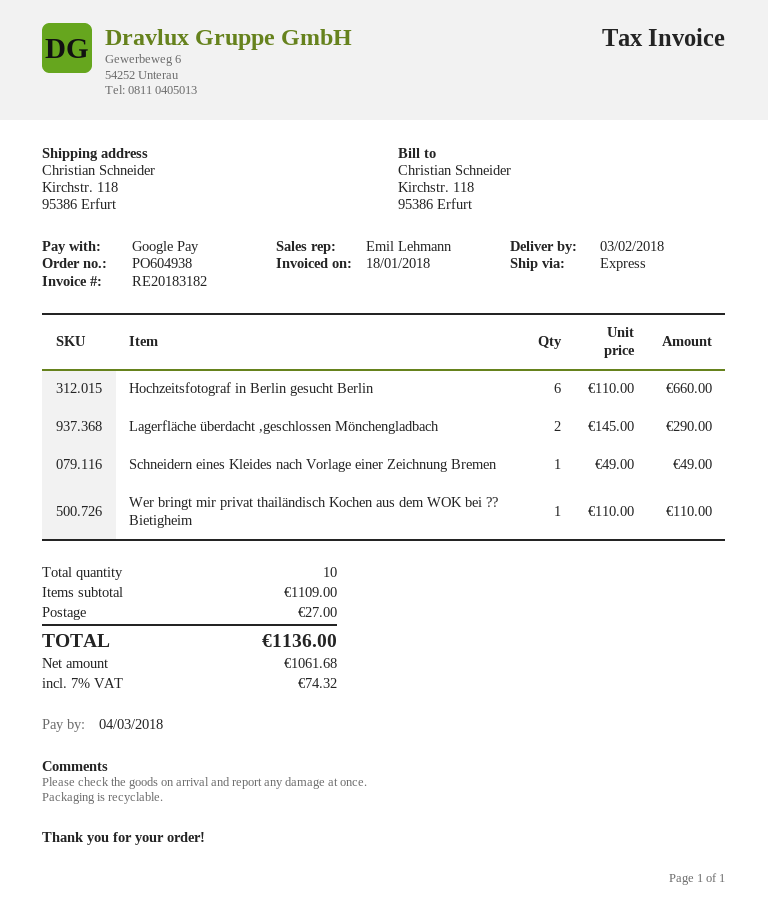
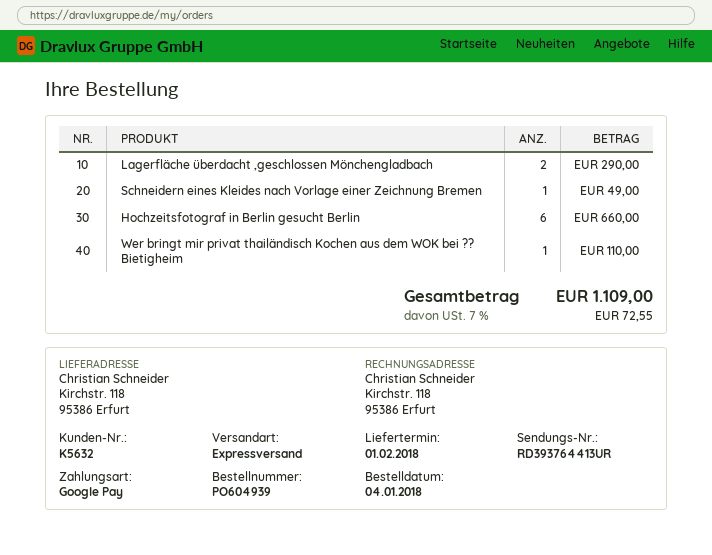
order number: PO604938 -> PO604939
delivery date: 2018-02-03 -> 2018-02-01
shipping: 27.00 -> none
tax: 7% = 74.32 -> 7% = 72.55
total: 1136.00 -> 1109.00

